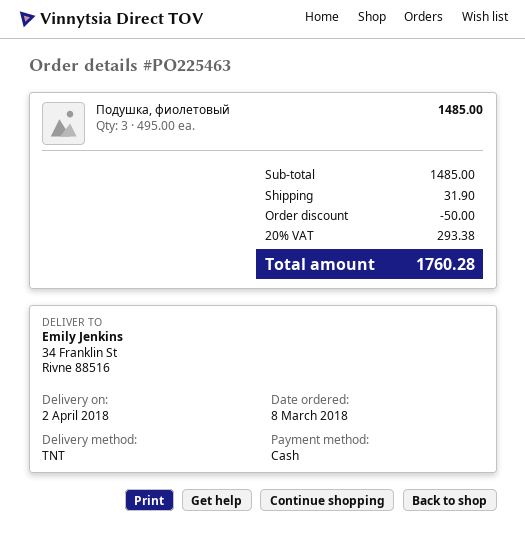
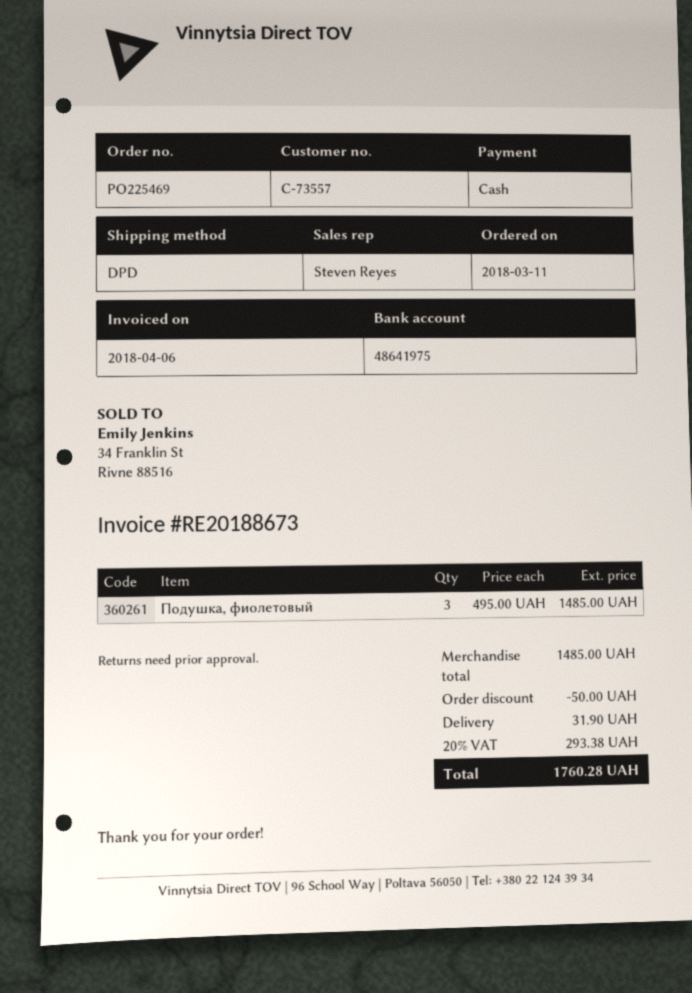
order number: PO225463 -> PO225469
order date: 2018-03-08 -> 2018-03-11
shipping method: TNT -> DPD

